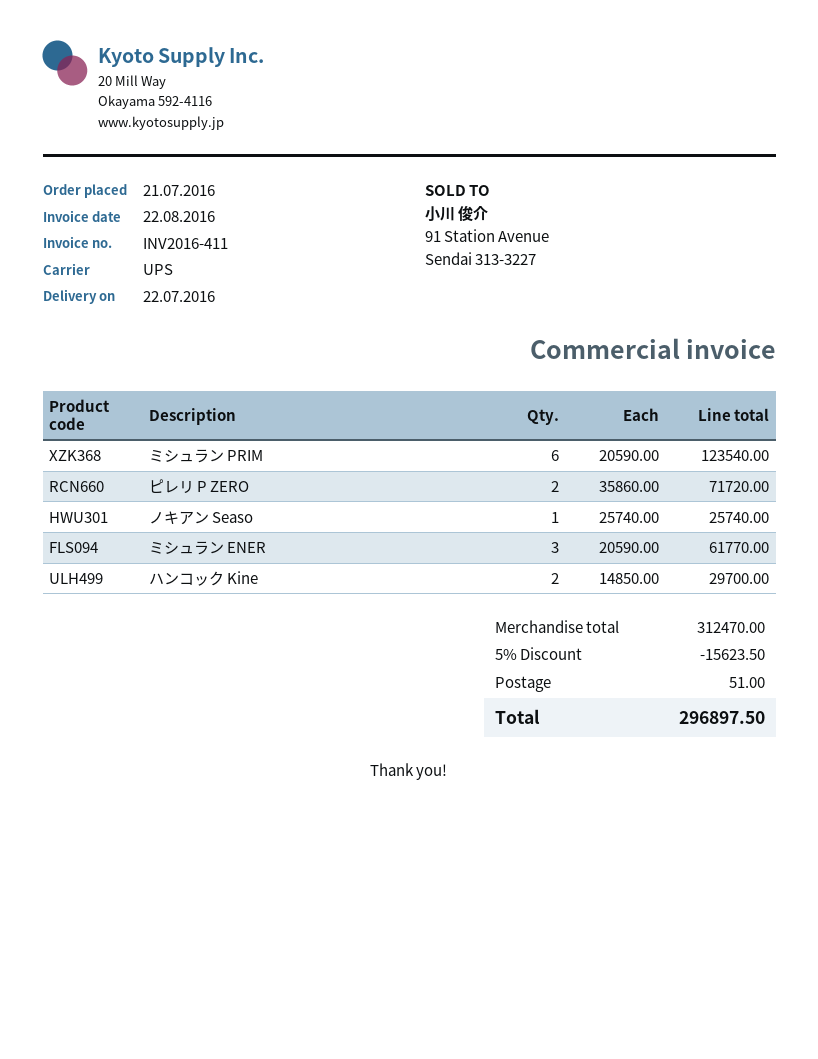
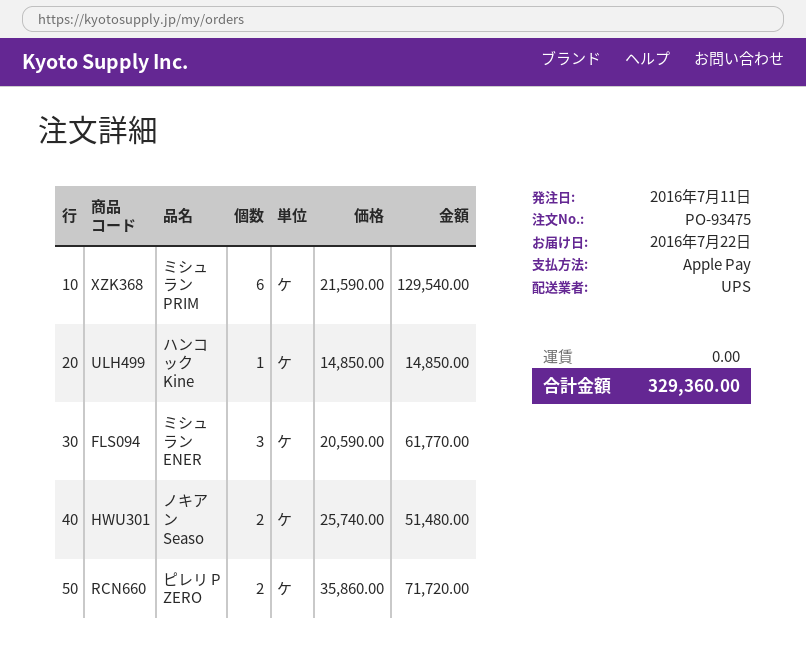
order date: 2016-07-21 -> 2016-07-11
ミシュラン PRIM: 6 x 20590.00 = 123540.00 -> 6 x 21590.00 = 129540.00
ノキアン Seaso: 1 x 25740.00 = 25740.00 -> 2 x 25740.00 = 51480.00
ハンコック Kine: 2 x 14850.00 = 29700.00 -> 1 x 14850.00 = 14850.00
discount: 5% = 15623.50 -> none
shipping: 51.00 -> 0.00
total: 296897.50 -> 329360.00

